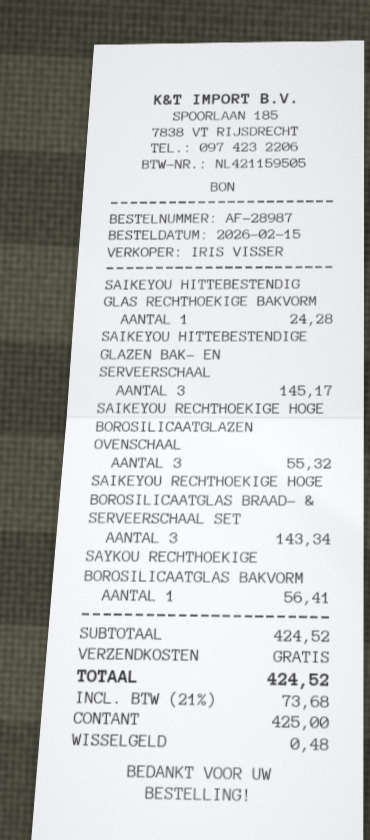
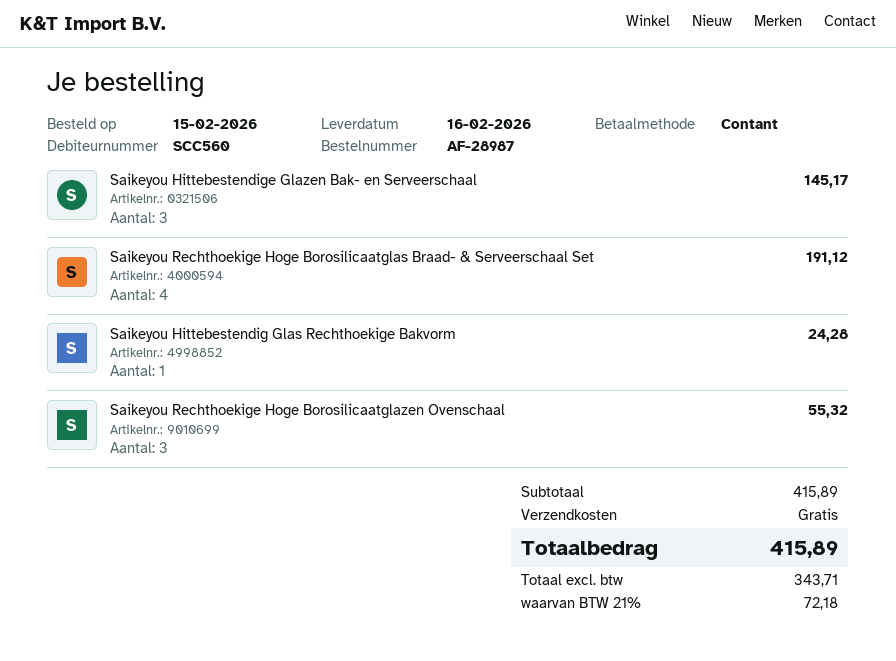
SAIKEYOU RECHTHOEKIGE HOGE BOROSILICAATGLAS BRAAD- & SERVEERSCHAAL SET: 3 for 143.34 -> 4 for 191.12
SAYKOU RECHTHOEKIGE BOROSILICAATGLAS BAKVORM: 1 for 56.41 -> none
subtotal: 424.52 -> 415.89
tax: 21% = 73.68 -> 21% = 72.18
total: 424.52 -> 415.89

